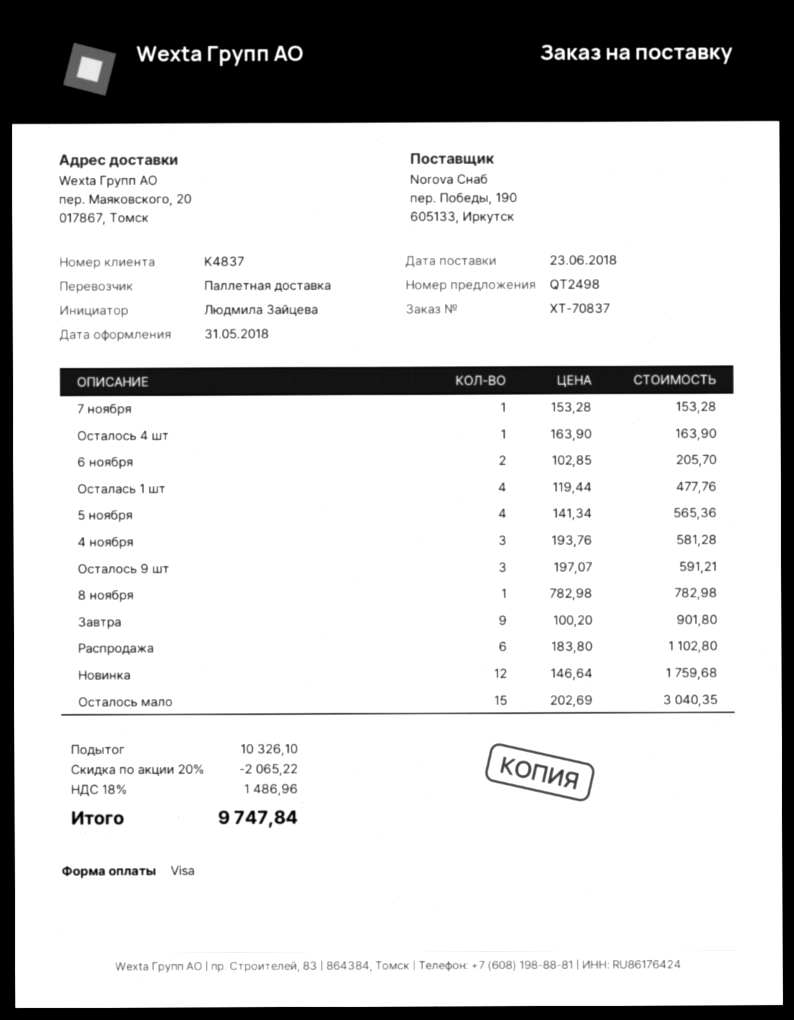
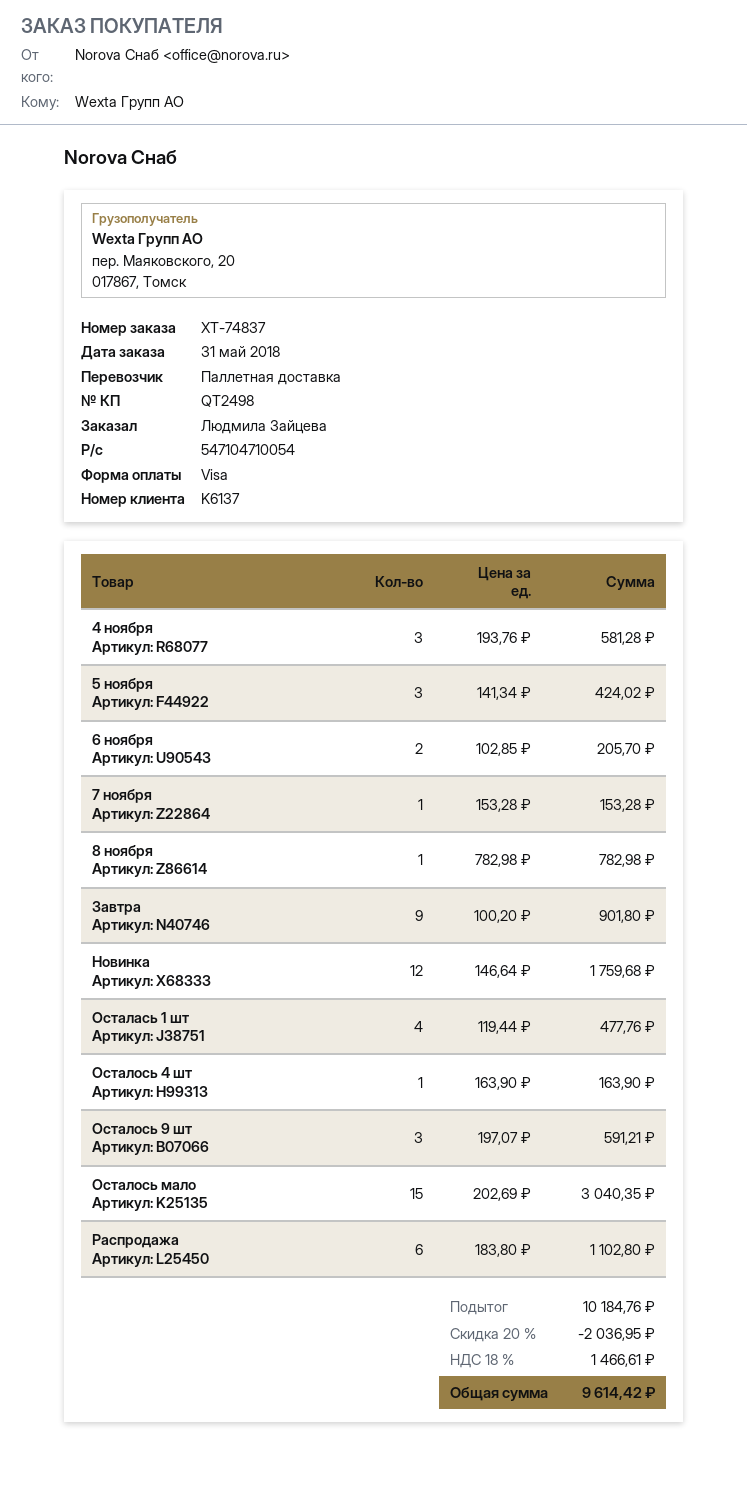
order number: XT-70837 -> XT-74837
customer number: K4837 -> K6137
5 ноября: 4 x 141.34 = 565.36 -> 3 x 141.34 = 424.02
subtotal: 10326.10 -> 10184.76
discount: 20% = 2065.22 -> 20% = 2036.95
tax: 18% = 1486.96 -> 18% = 1466.61
total: 9747.84 -> 9614.42

